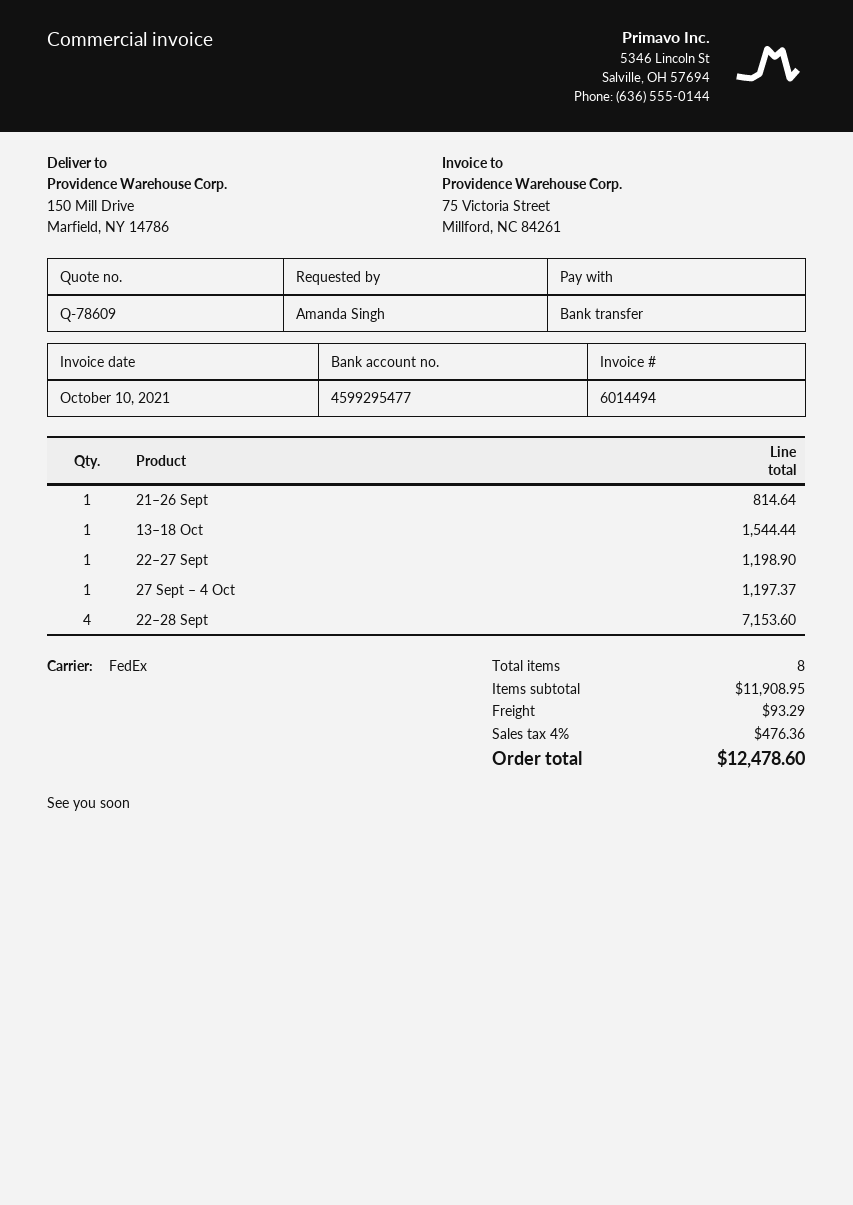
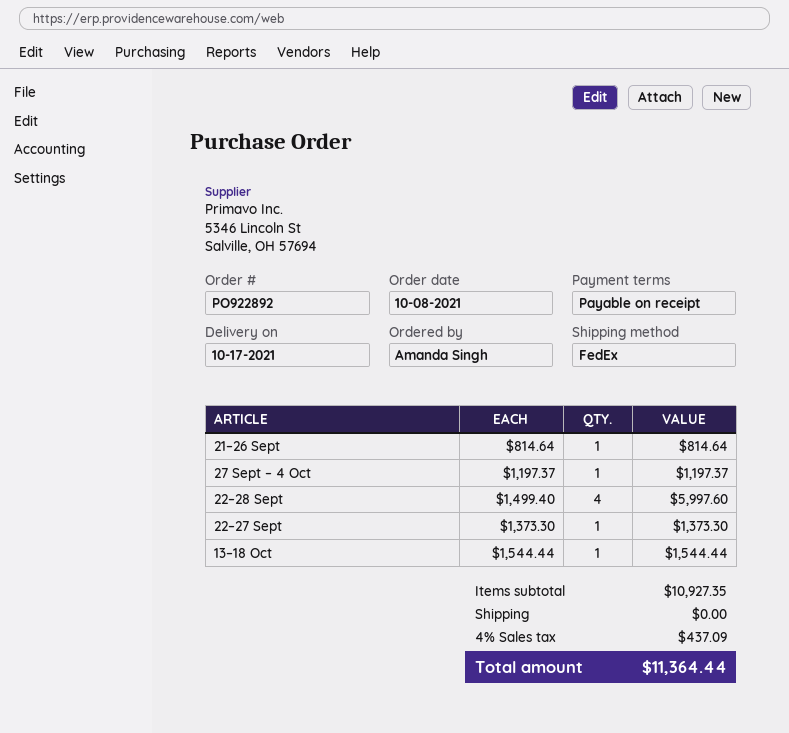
22–27 Sept: 1 for 1198.90 -> 1 for 1373.30
22–28 Sept: 4 for 7153.60 -> 4 for 5997.60
subtotal: 11908.95 -> 10927.35
shipping: 93.29 -> 0.00
tax: 4% = 476.36 -> 4% = 437.09
total: 12478.60 -> 11364.44

